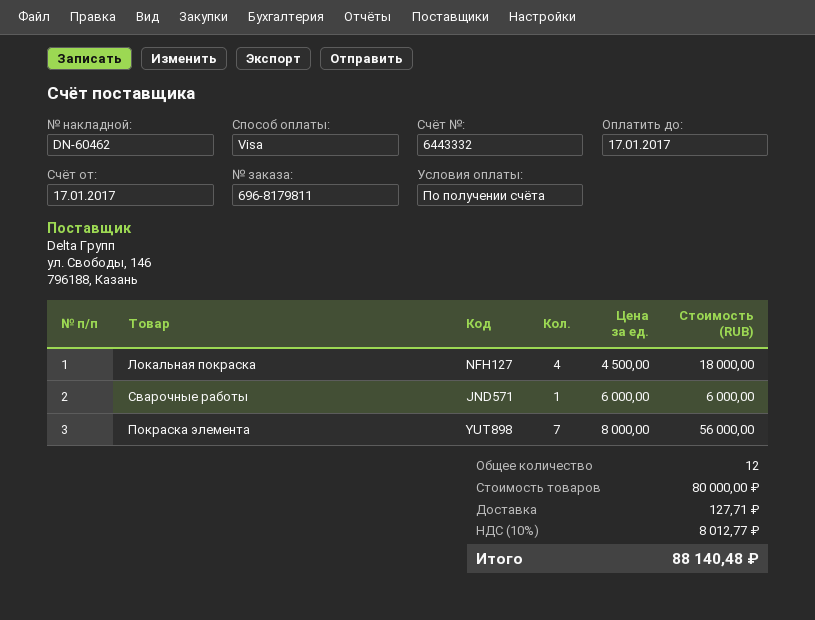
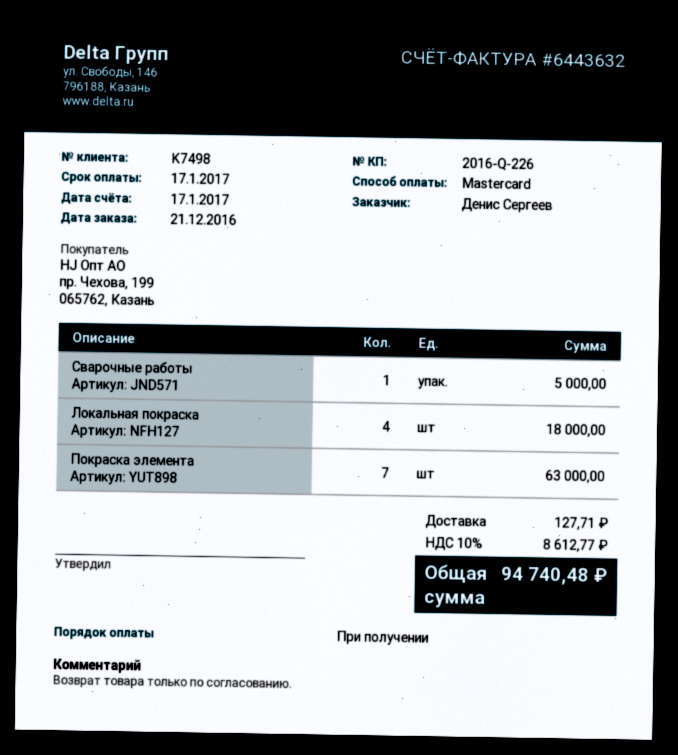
invoice number: 6443332 -> 6443632
payment method: Visa -> Mastercard
Сварочные работы: 1 for 6000.00 -> 1 for 5000.00
Покраска элемента: 7 for 56000.00 -> 7 for 63000.00
tax: 10% = 8012.77 -> 10% = 8612.77
total: 88140.48 -> 94740.48

